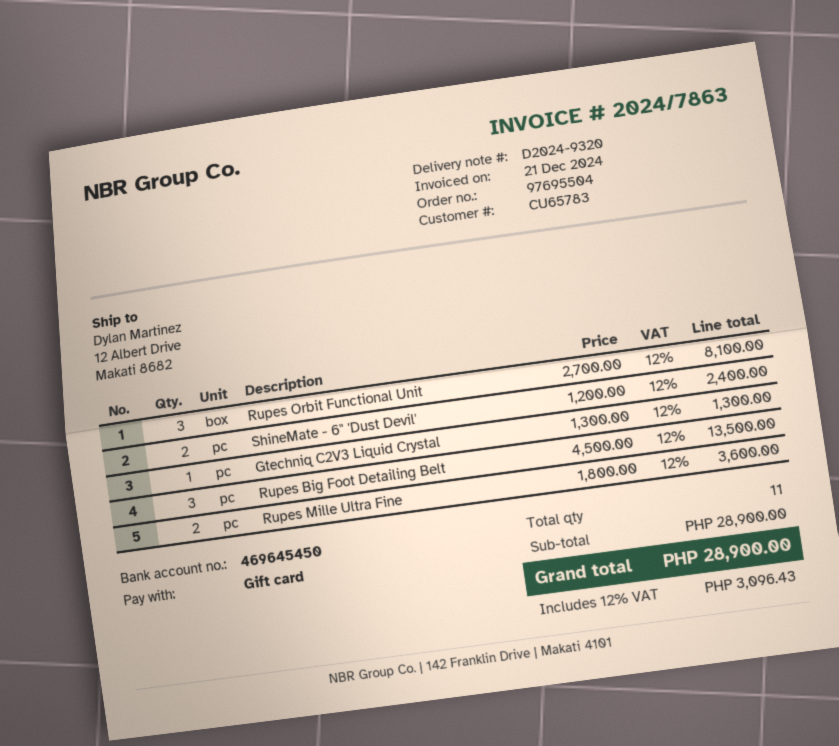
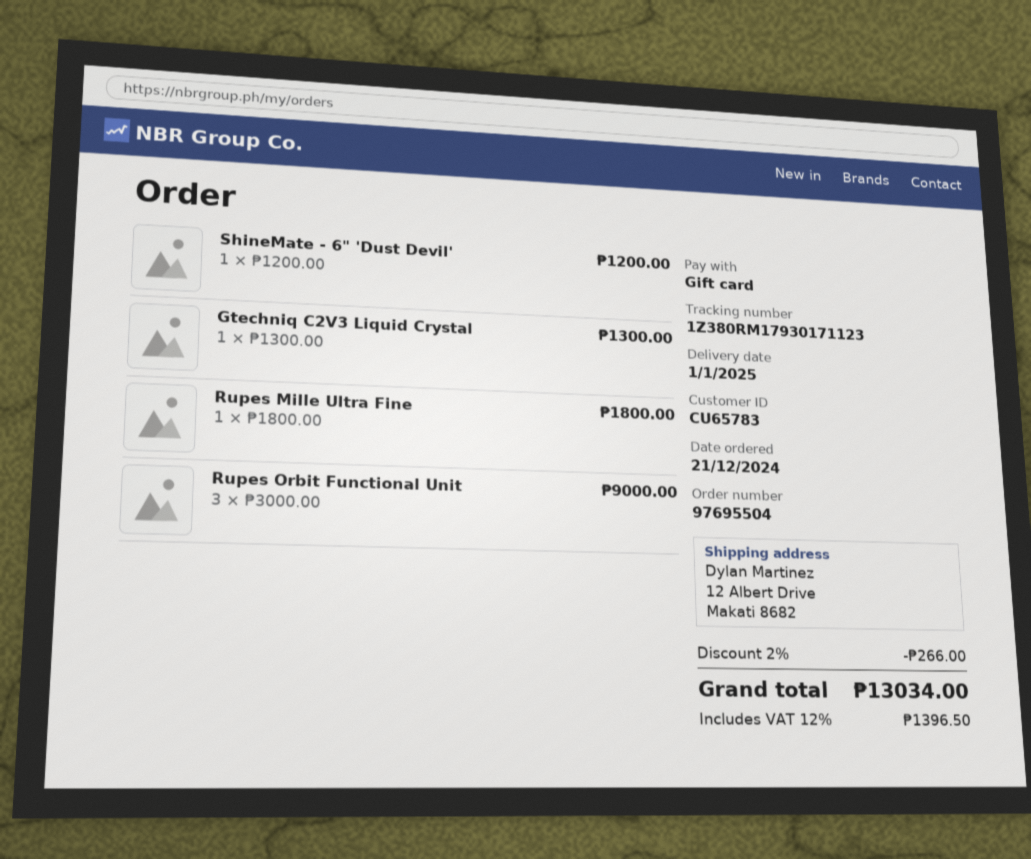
Rupes Orbit Functional Unit: 3 x 2700.00 = 8100.00 -> 3 x 3000.00 = 9000.00
ShineMate - 6" 'Dust Devil': 2 x 1200.00 = 2400.00 -> 1 x 1200.00 = 1200.00
Rupes Big Foot Detailing Belt: 3 x 4500.00 = 13500.00 -> none
Rupes Mille Ultra Fine: 2 x 1800.00 = 3600.00 -> 1 x 1800.00 = 1800.00
discount: none -> 2% = 266.00
tax: 12% = 3096.43 -> 12% = 1396.50
total: 28900.00 -> 13034.00

